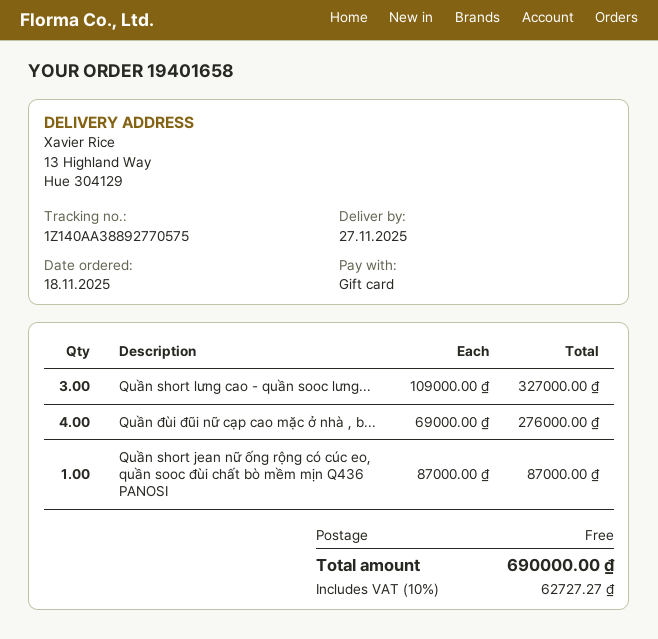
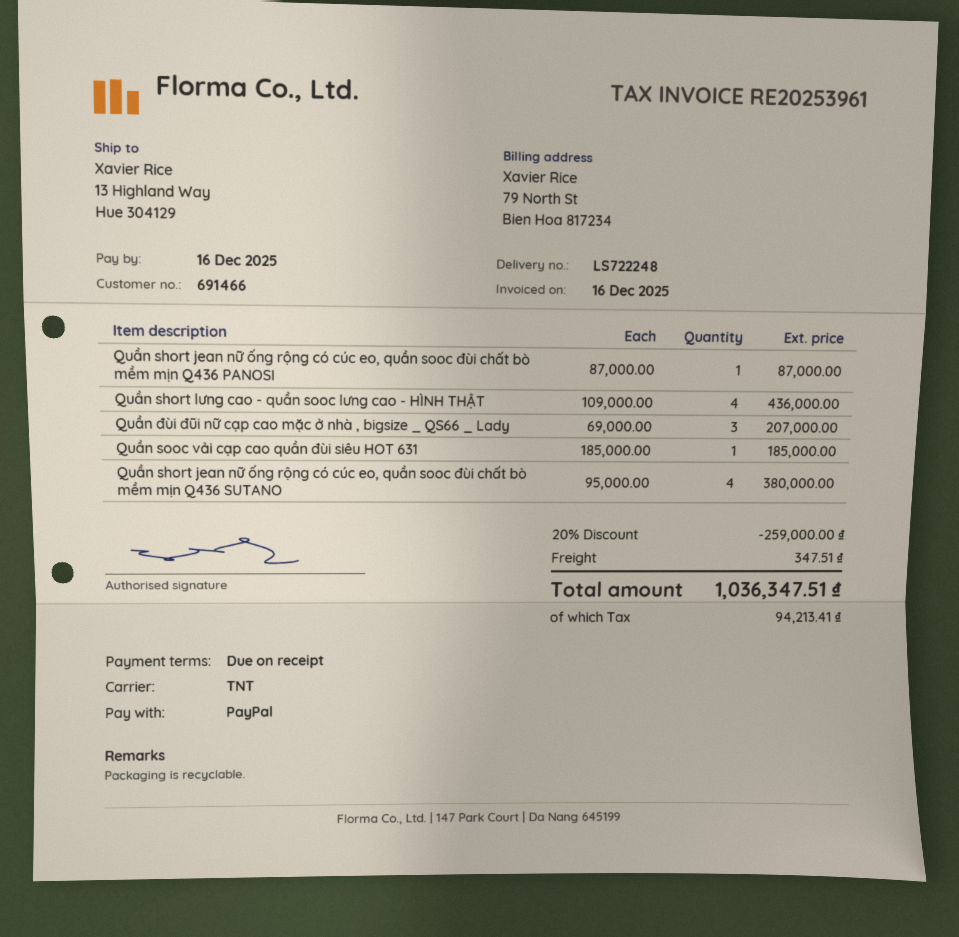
payment method: gift card -> PayPal
Quần short lưng cao - quần sooc lưng...: 3 x 109000.00 = 327000.00 -> 4 x 109000.00 = 436000.00
Quần đùi đũi nữ cạp cao mặc ở nhà , b...: 4 x 69000.00 = 276000.00 -> 3 x 69000.00 = 207000.00
Quần sooc vải cạp cao quần đùi siêu HOT 631: none -> 1 x 185000.00 = 185000.00
Quần short jean nữ ống rộng có cúc eo, quần sooc đùi chất bò mềm mịn Q436 SUTANO: none -> 4 x 95000.00 = 380000.00
discount: none -> 20% = 259000.00
shipping: 0.00 -> 347.51
tax: 62727.27 -> 94213.41
total: 690000.00 -> 1036347.51

